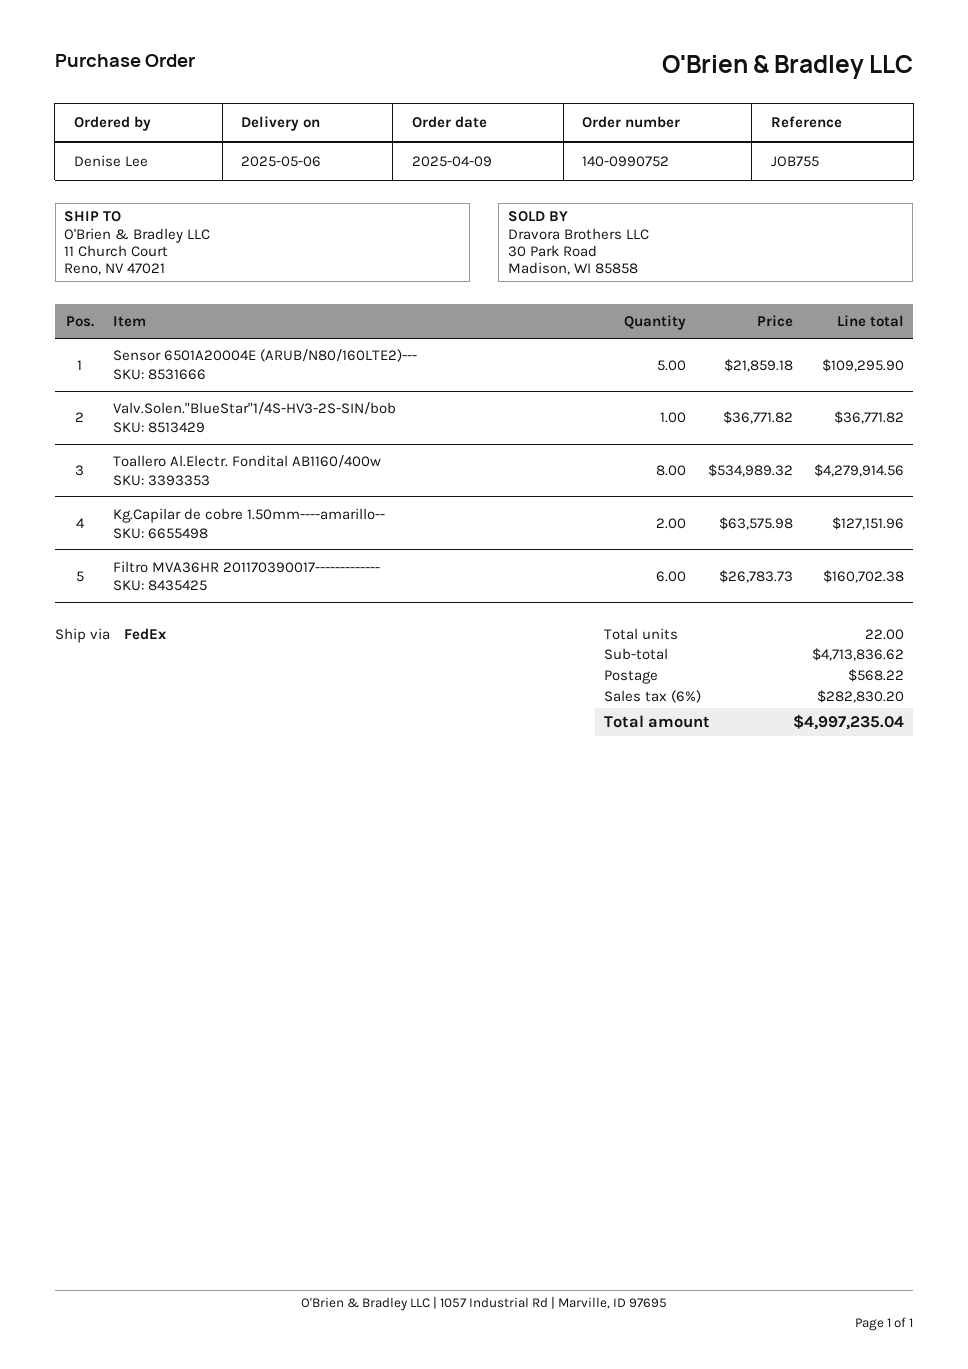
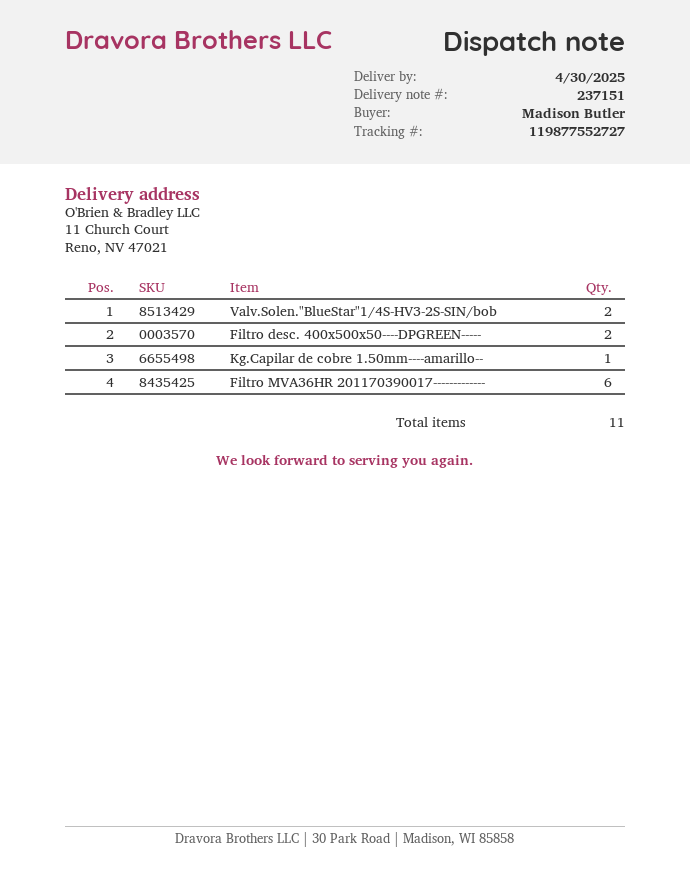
delivery date: 2025-05-06 -> 2025-04-30
ordered by: Denise Lee -> Madison Butler
Sensor 6501A20004E (ARUB/N80/160LTE2)---: 5 -> none
Valv.Solen."BlueStar"1/4S-HV3-2S-SIN/bob: 1 -> 2
Toallero Al.Electr. Fondital AB1160/400w: 8 -> none
Kg.Capilar de cobre 1.50mm----amarillo--: 2 -> 1
Filtro desc. 400x500x50----DPGREEN-----: none -> 2
total quantity: 22 -> 11

